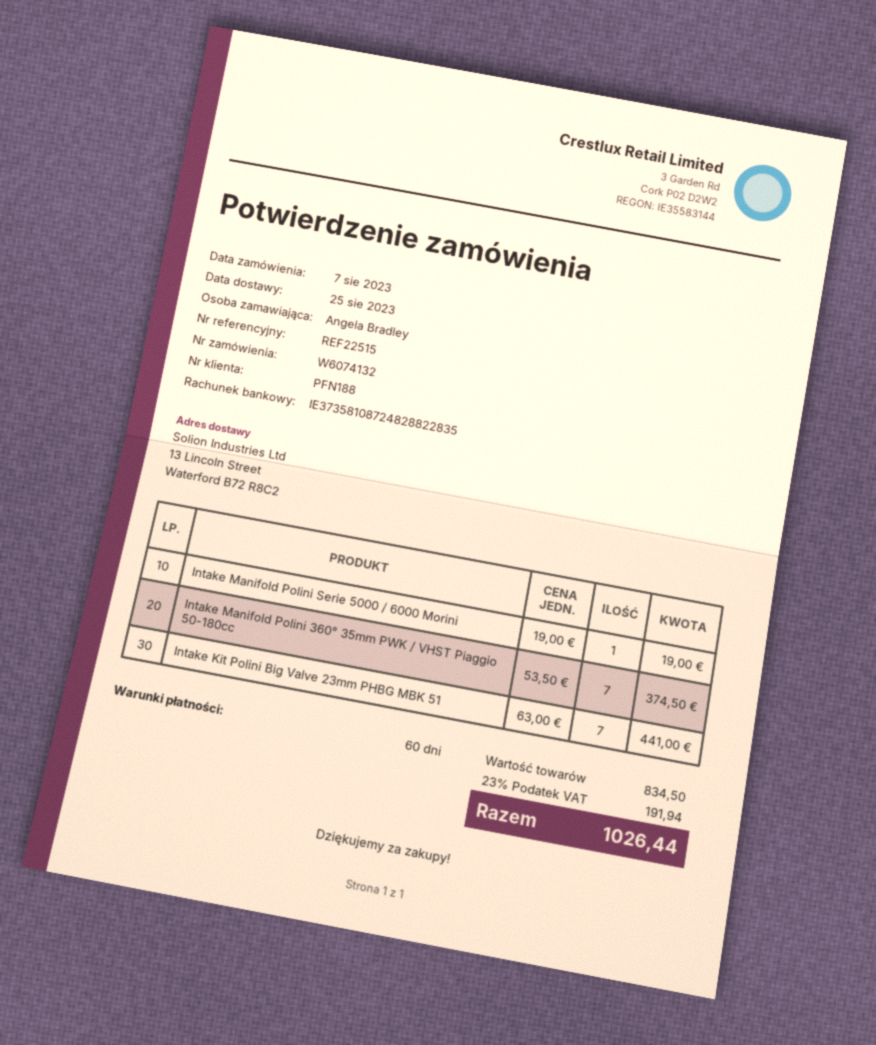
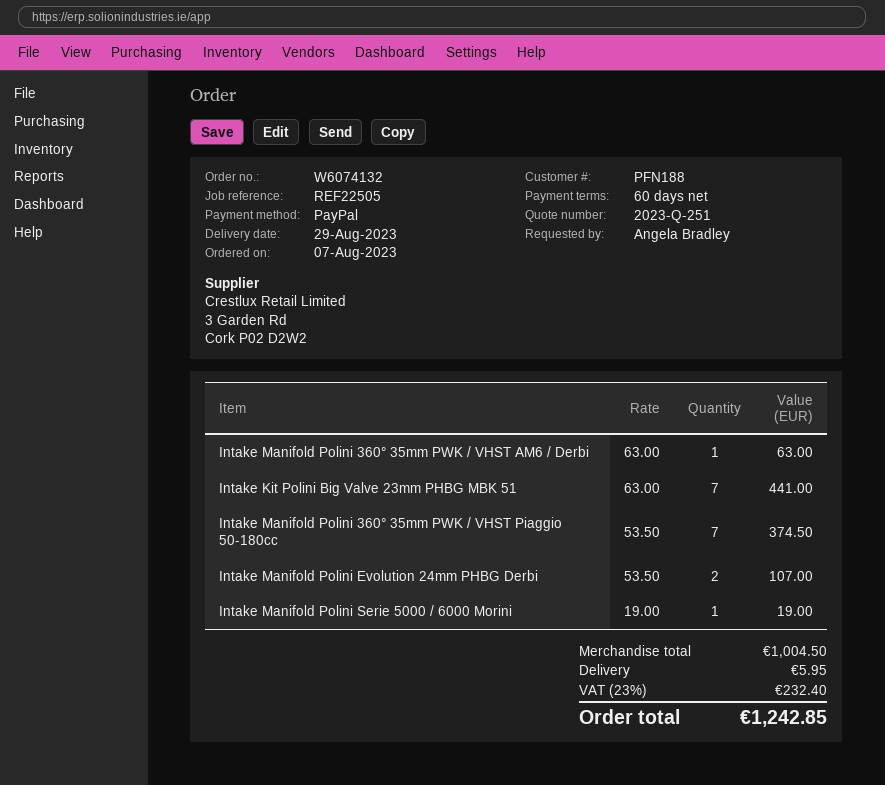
delivery date: 2023-08-25 -> 2023-08-29
reference: REF22515 -> REF22505
Intake Manifold Polini 360° 35mm PWK / VHST AM6 / Derbi: none -> 1 x 63.00 = 63.00
Intake Manifold Polini Evolution 24mm PHBG Derbi: none -> 2 x 53.50 = 107.00
subtotal: 834.50 -> 1004.50
shipping: none -> 5.95
tax: 23% = 191.94 -> 23% = 232.40
total: 1026.44 -> 1242.85

